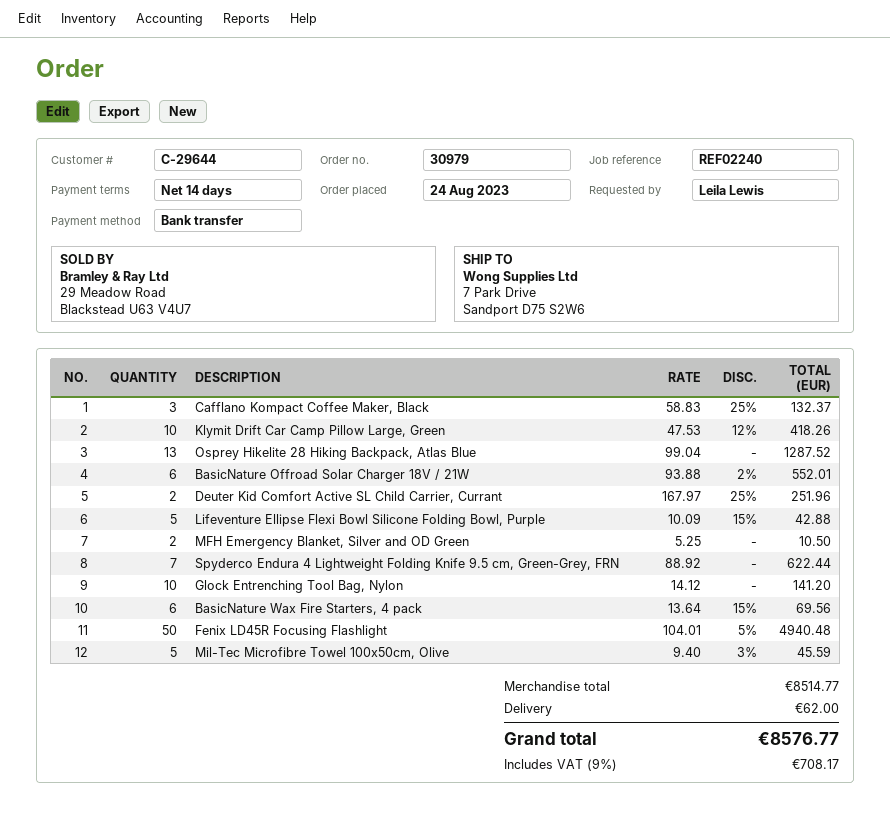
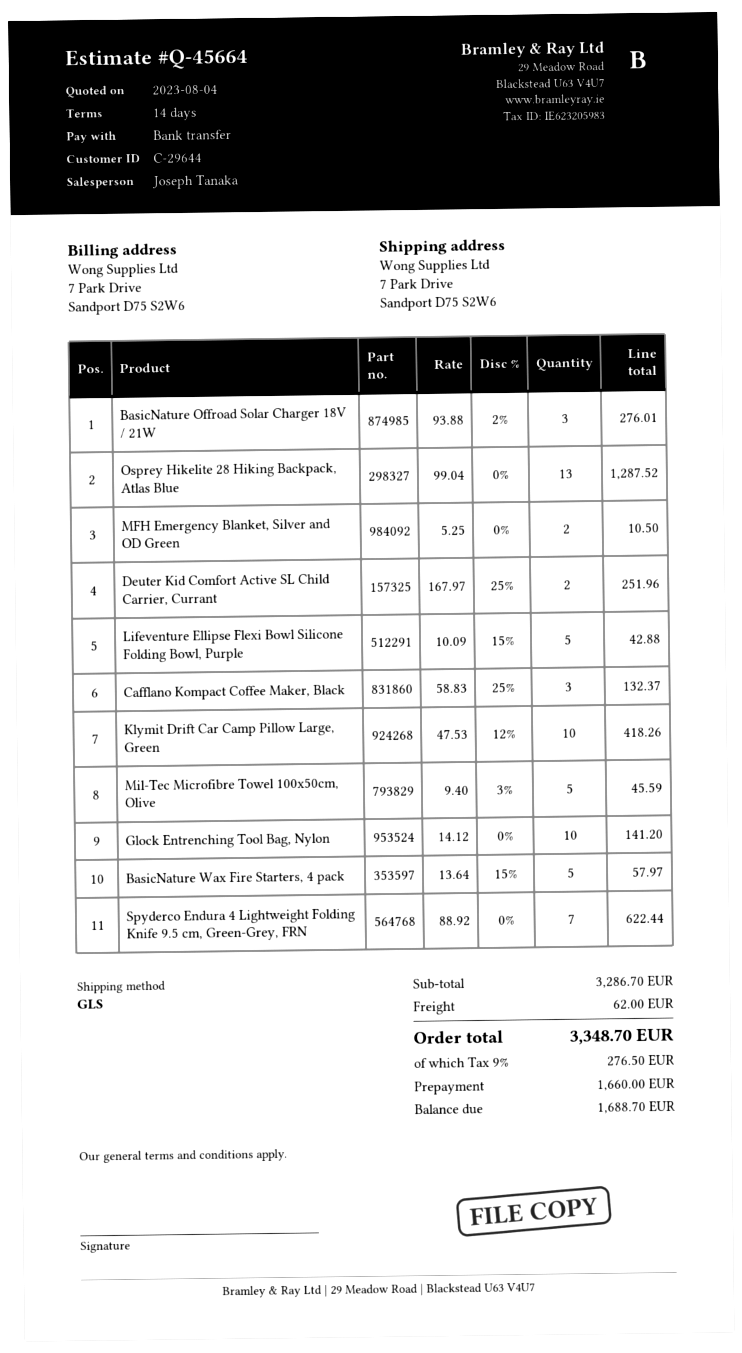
BasicNature Offroad Solar Charger 18V / 21W: 6 x 93.88 - 2% = 552.01 -> 3 x 93.88 - 2% = 276.01
BasicNature Wax Fire Starters, 4 pack: 6 x 13.64 - 15% = 69.56 -> 5 x 13.64 - 15% = 57.97
Fenix LD45R Focusing Flashlight: 50 x 104.01 - 5% = 4940.48 -> none
subtotal: 8514.77 -> 3286.70
tax: 9% = 708.17 -> 9% = 276.50
total: 8576.77 -> 3348.70

